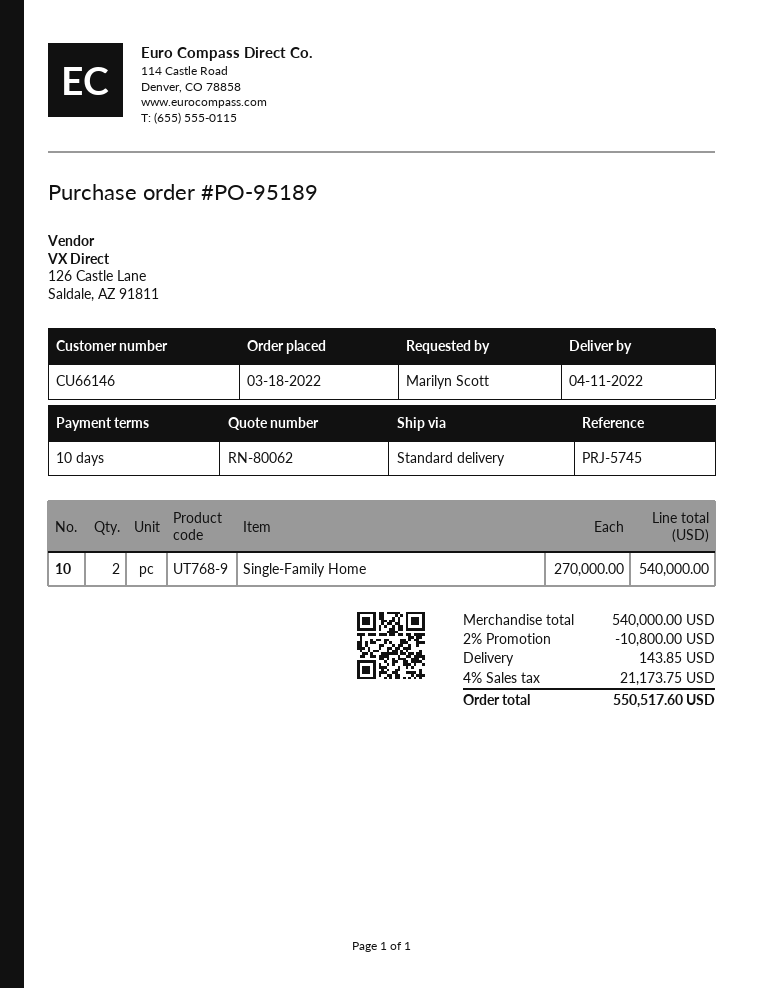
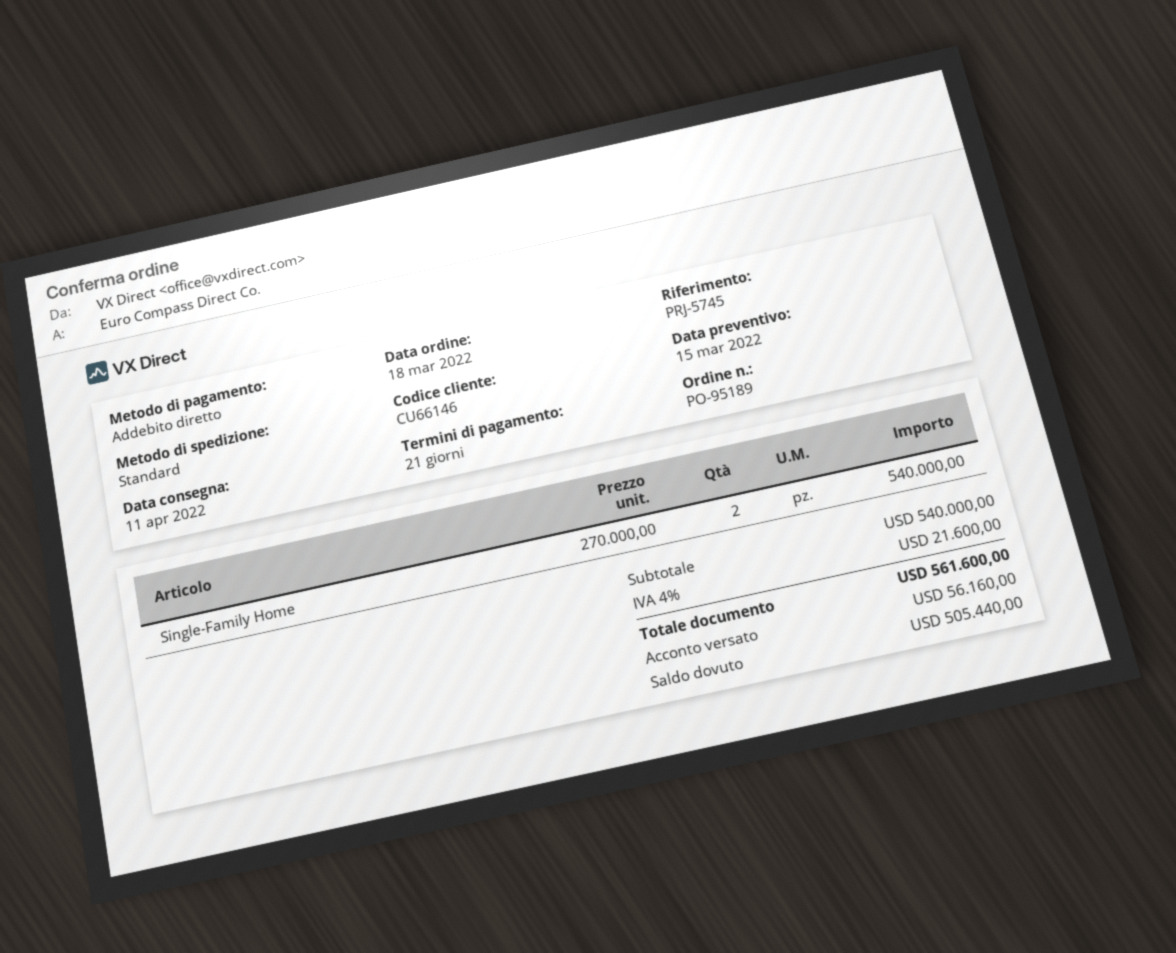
payment terms: 10 days -> 21 days
discount: 2% = 10800.00 -> none
shipping: 143.85 -> none
tax: 4% = 21173.75 -> 4% = 21600.00
total: 550517.60 -> 561600.00

